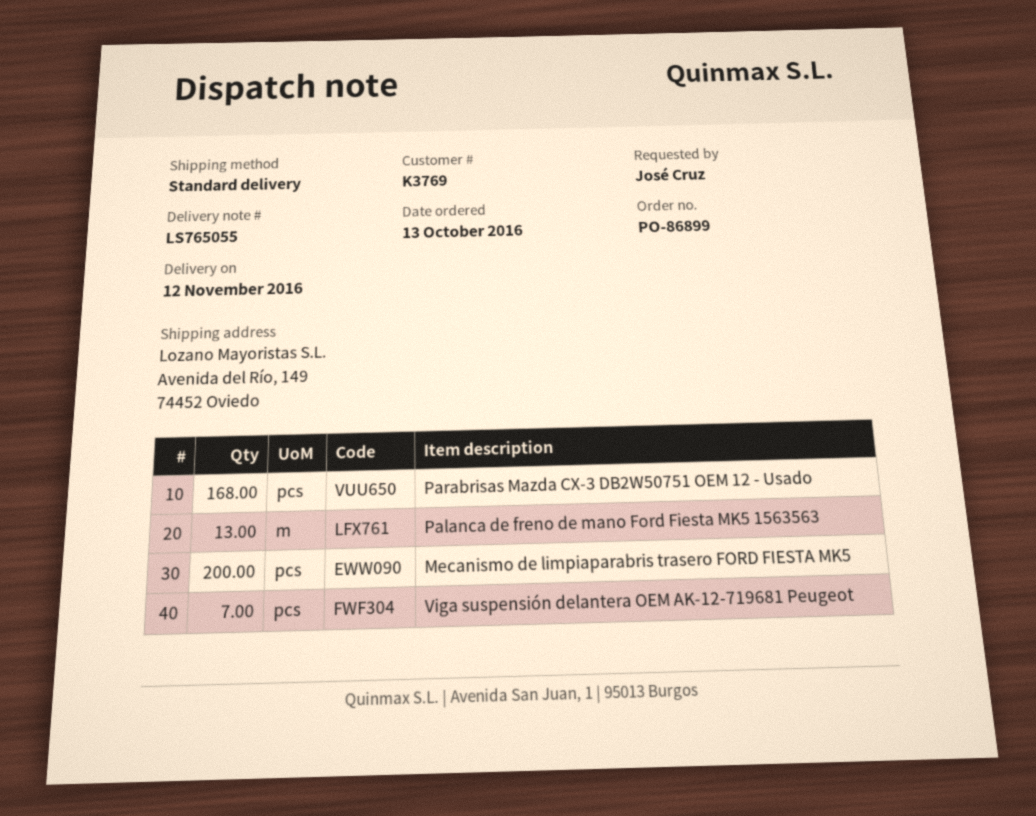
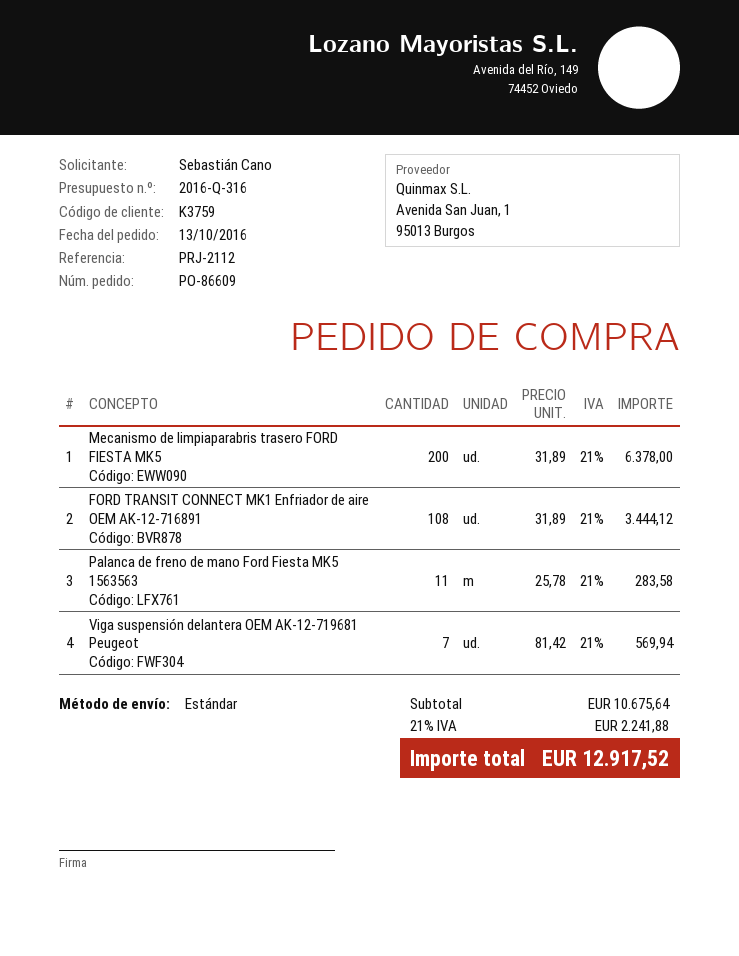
order number: PO-86899 -> PO-86609
customer number: K3769 -> K3759
ordered by: José Cruz -> Sebastián Cano
Parabrisas Mazda CX-3 DB2W50751 OEM 12 - Usado: 168 -> none
Palanca de freno de mano Ford Fiesta MK5 1563563: 13 -> 11
FORD TRANSIT CONNECT MK1 Enfriador de aire OEM AK-12-716891: none -> 108

